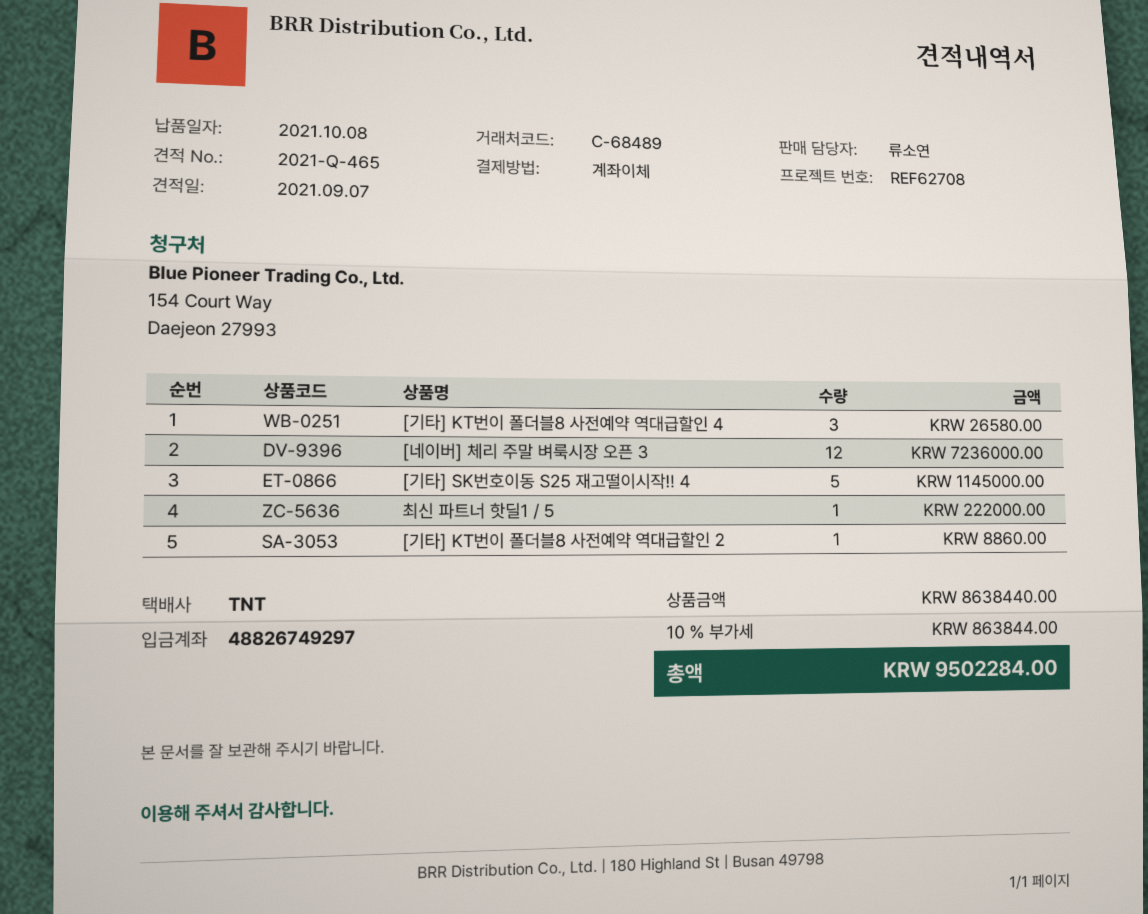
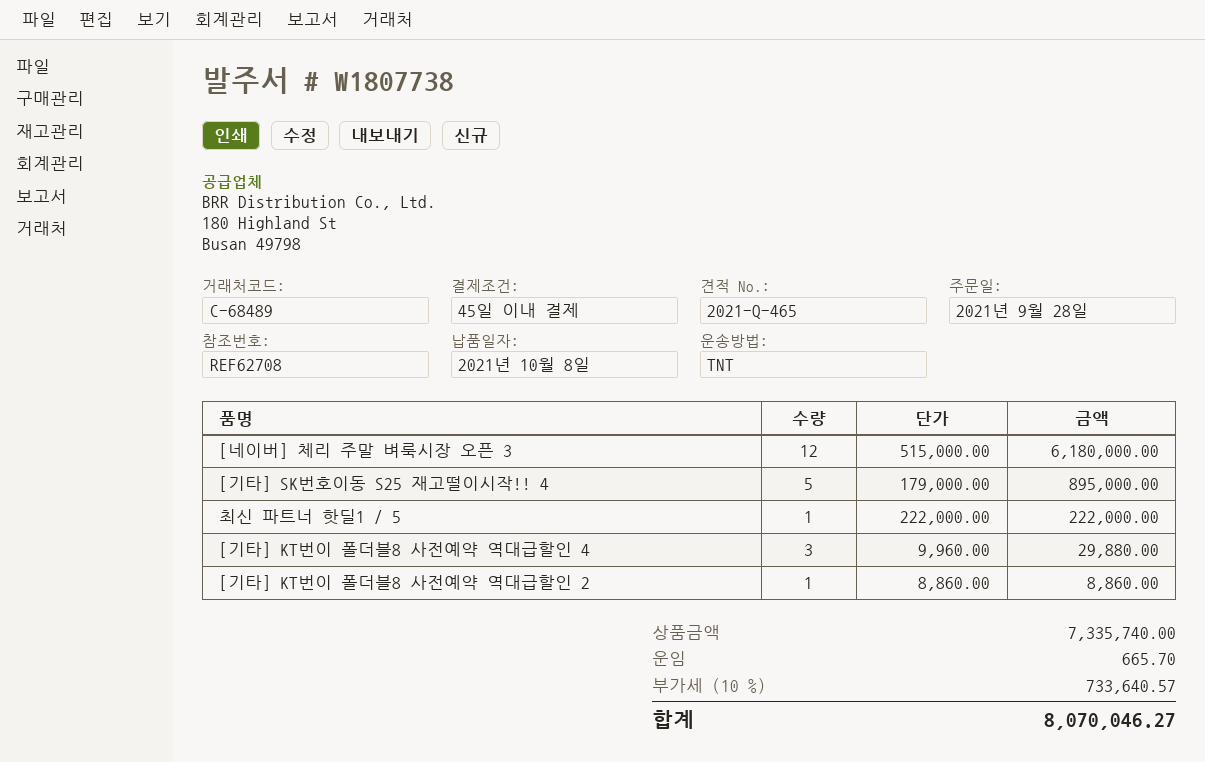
[기타] KT번이 폴더블8 사전예약 역대급할인 4: 3 for 26580.00 -> 3 for 29880.00
[네이버] 체리 주말 벼룩시장 오픈 3: 12 for 7236000.00 -> 12 for 6180000.00
[기타] SK번호이동 S25 재고떨이시작!! 4: 5 for 1145000.00 -> 5 for 895000.00
subtotal: 8638440.00 -> 7335740.00
shipping: none -> 665.70
tax: 10% = 863844.00 -> 10% = 733640.57
total: 9502284.00 -> 8070046.27

